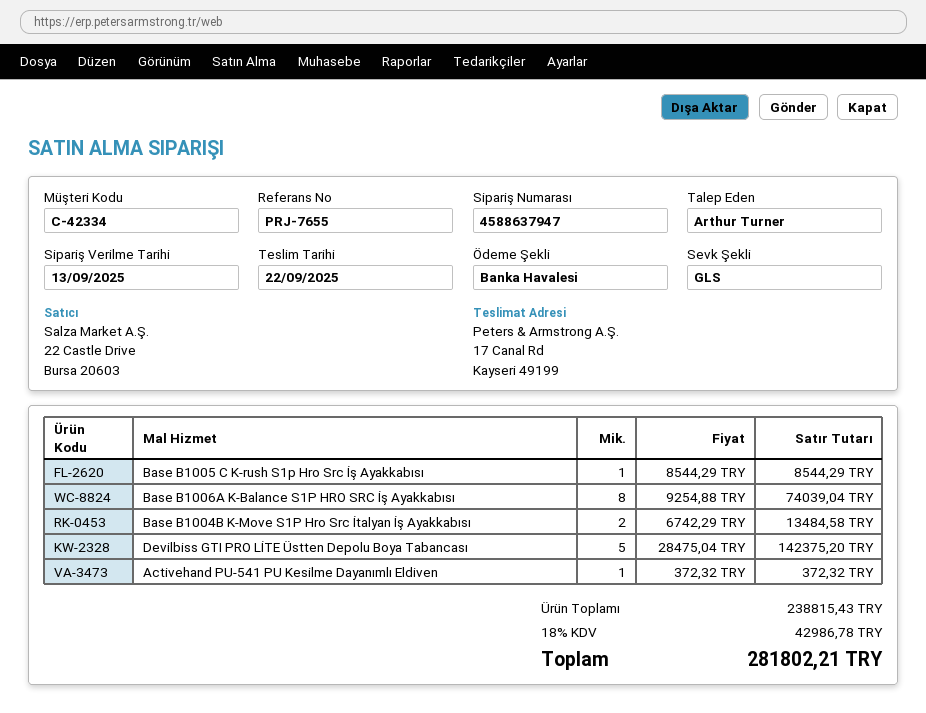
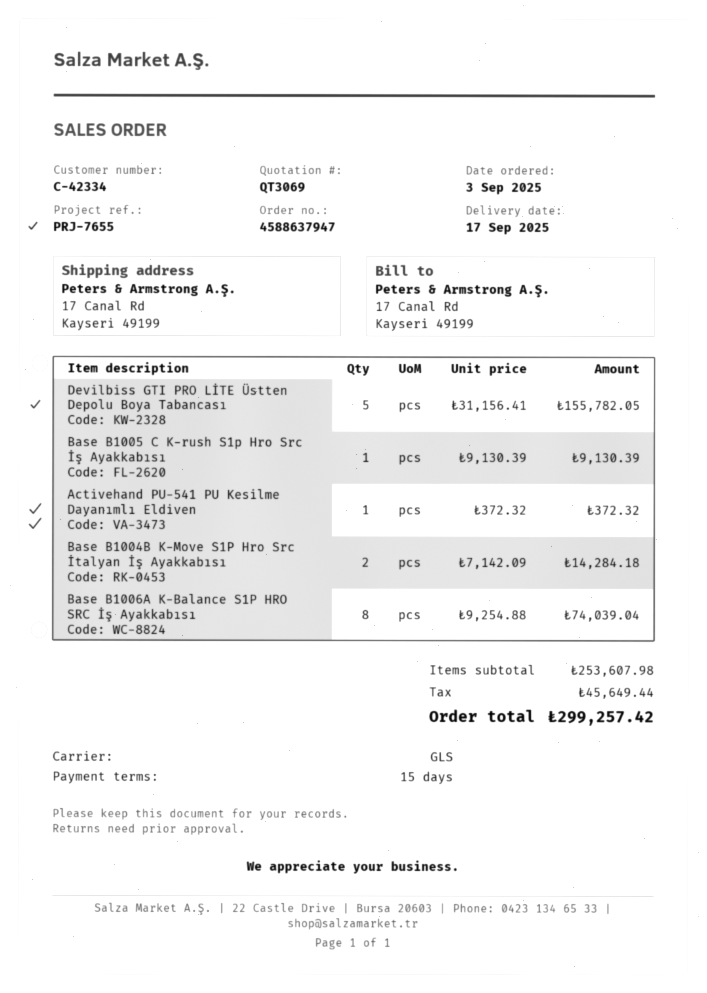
order date: 2025-09-13 -> 2025-09-03
delivery date: 2025-09-22 -> 2025-09-17
Base B1005 C K-rush S1p Hro Src İş Ayakkabısı: 1 x 8544.29 = 8544.29 -> 1 x 9130.39 = 9130.39
Base B1004B K-Move S1P Hro Src İtalyan İş Ayakkabısı: 2 x 6742.29 = 13484.58 -> 2 x 7142.09 = 14284.18
Devilbiss GTI PRO LİTE Üstten Depolu Boya Tabancası: 5 x 28475.04 = 142375.20 -> 5 x 31156.41 = 155782.05
subtotal: 238815.43 -> 253607.98
tax: 42986.78 -> 45649.44
total: 281802.21 -> 299257.42

